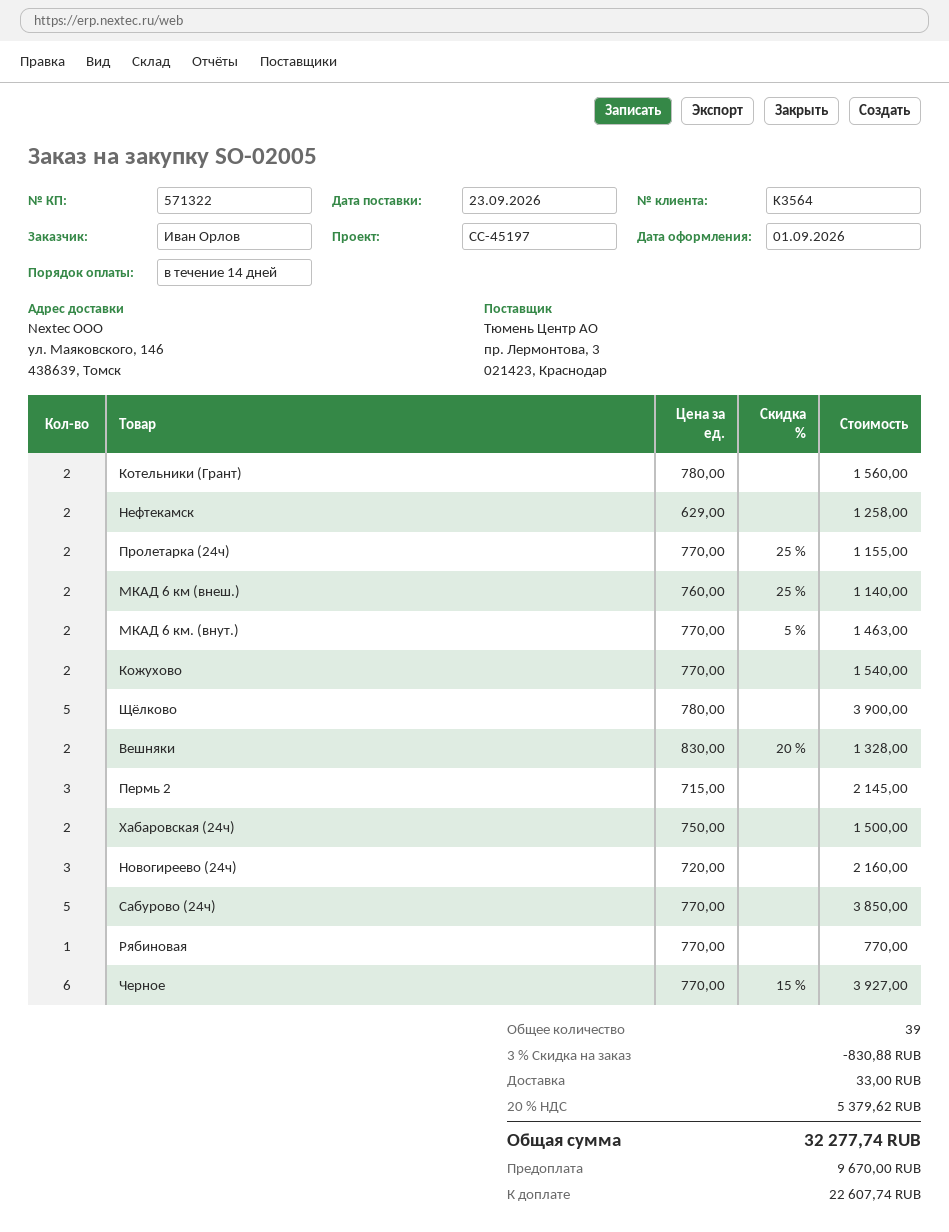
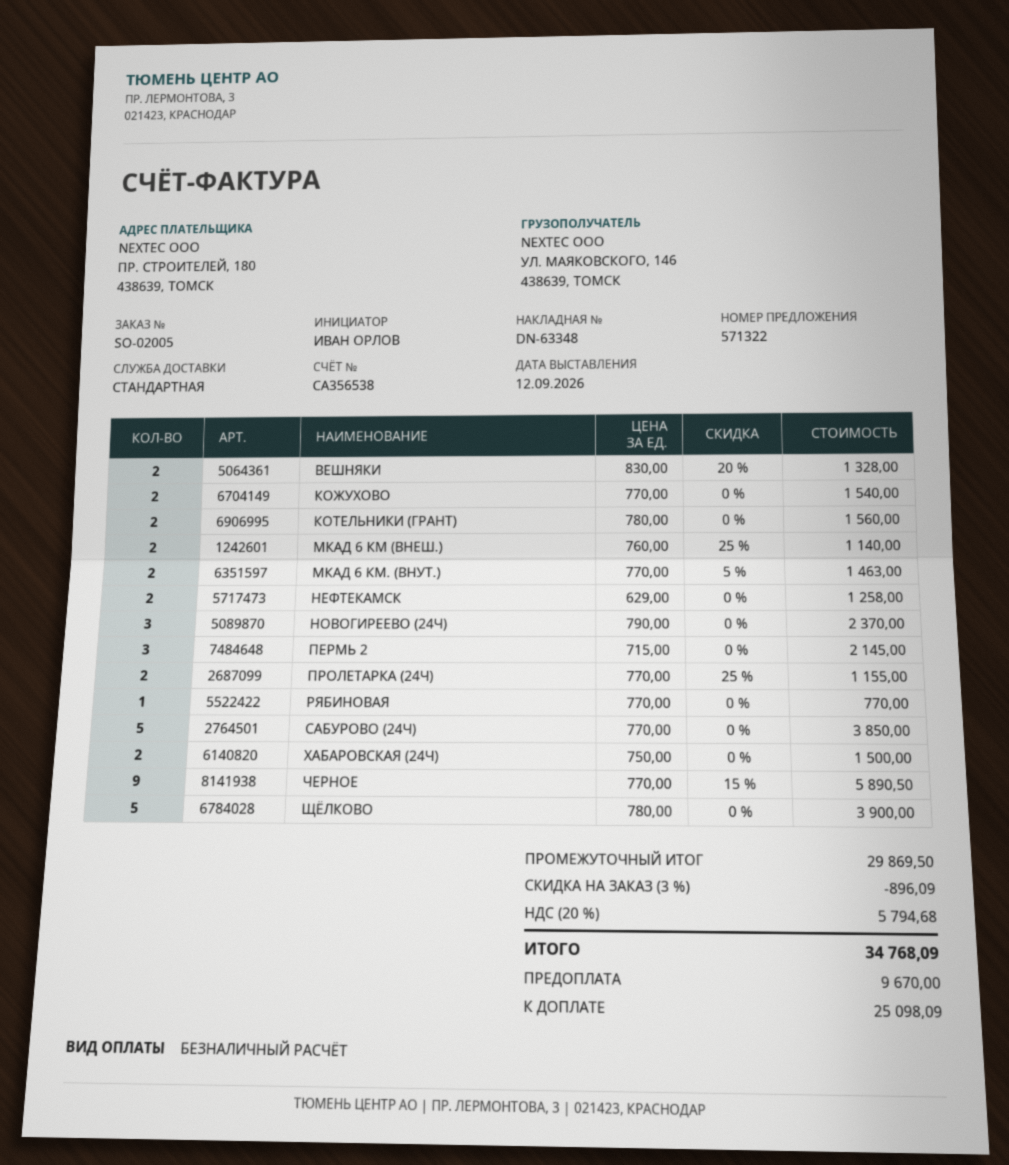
Новогиреево (24ч): 3 x 720.00 = 2160.00 -> 3 x 790.00 = 2370.00
Черное: 6 x 770.00 - 15% = 3927.00 -> 9 x 770.00 - 15% = 5890.50
discount: 3% = 830.88 -> 3% = 896.09
shipping: 33.00 -> none
tax: 20% = 5379.62 -> 20% = 5794.68
total: 32277.74 -> 34768.09
balance: 22607.74 -> 25098.09

